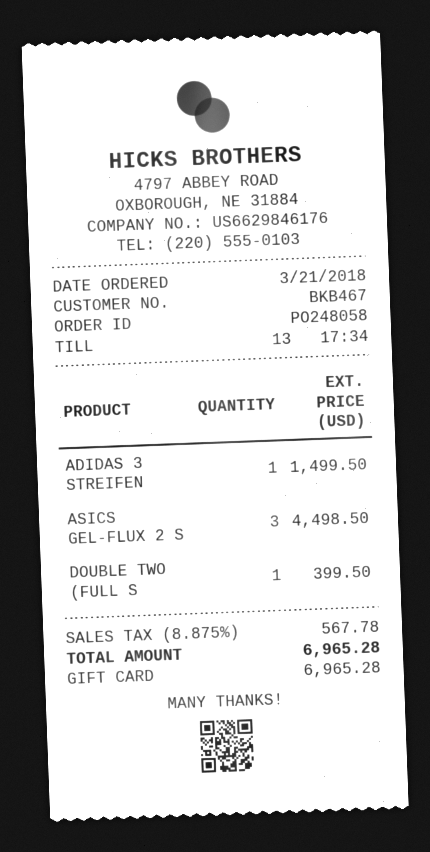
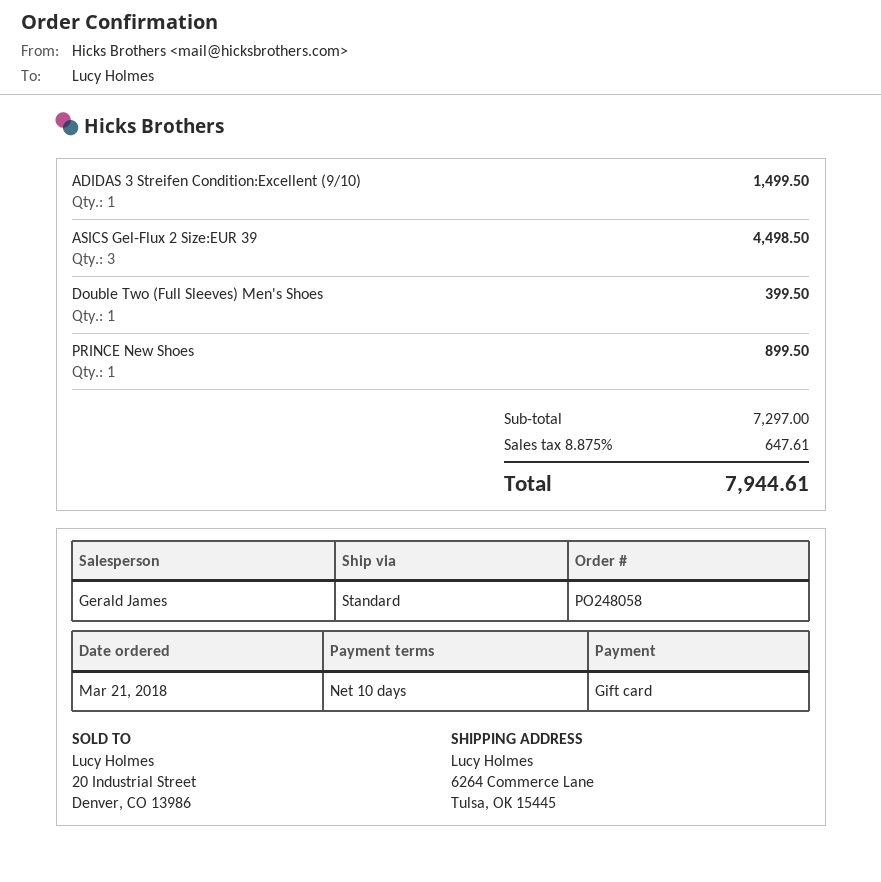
PRINCE New Shoes: none -> 1 for 899.50
tax: 8.875% = 567.78 -> 8.875% = 647.61
total: 6965.28 -> 7944.61

